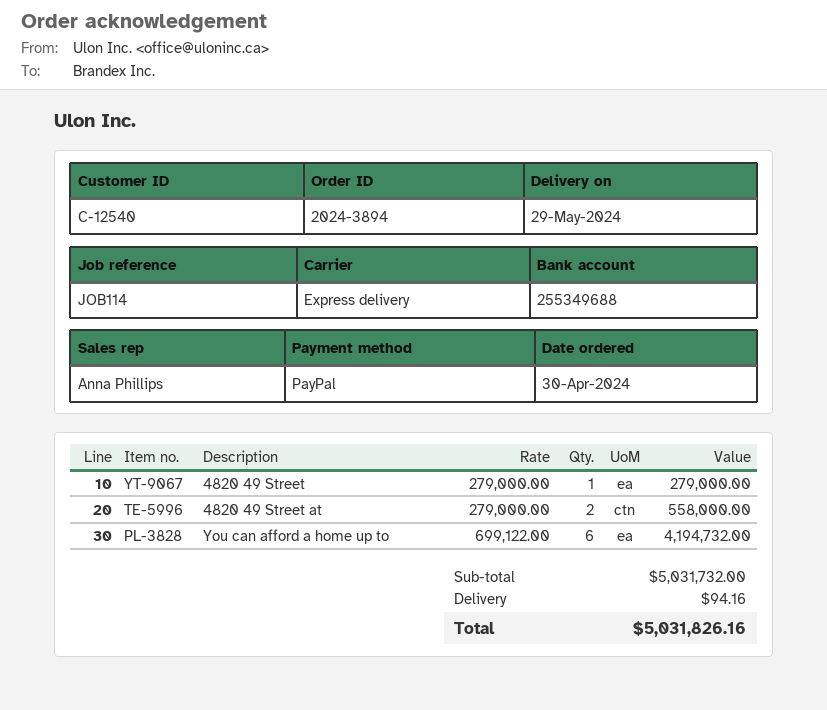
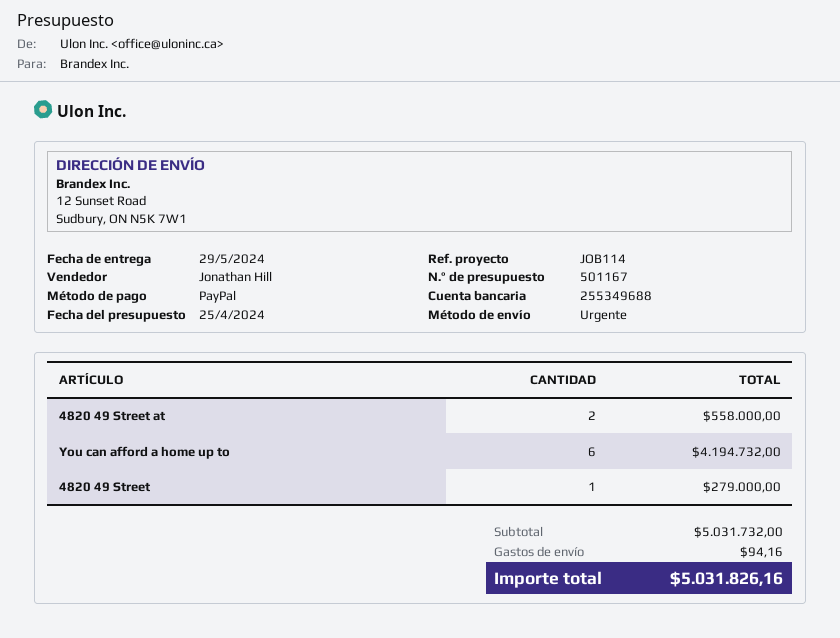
sales rep: Anna Phillips -> Jonathan Hill

